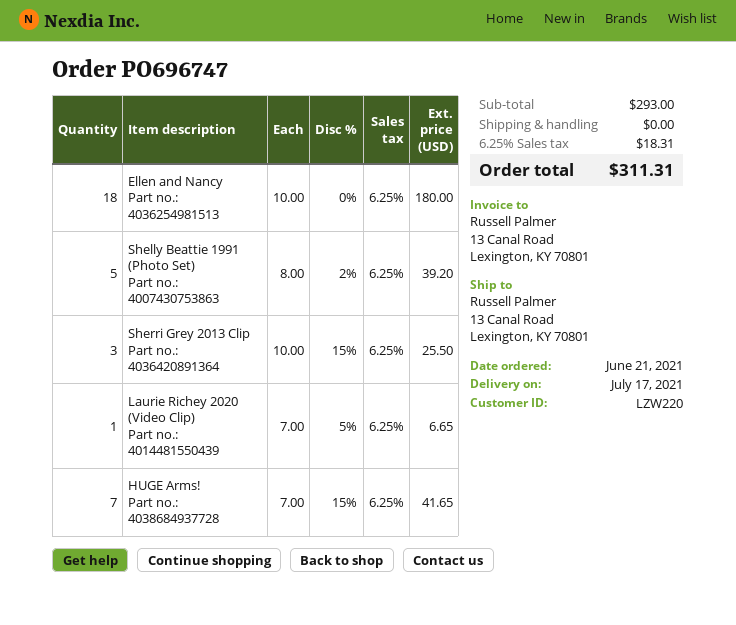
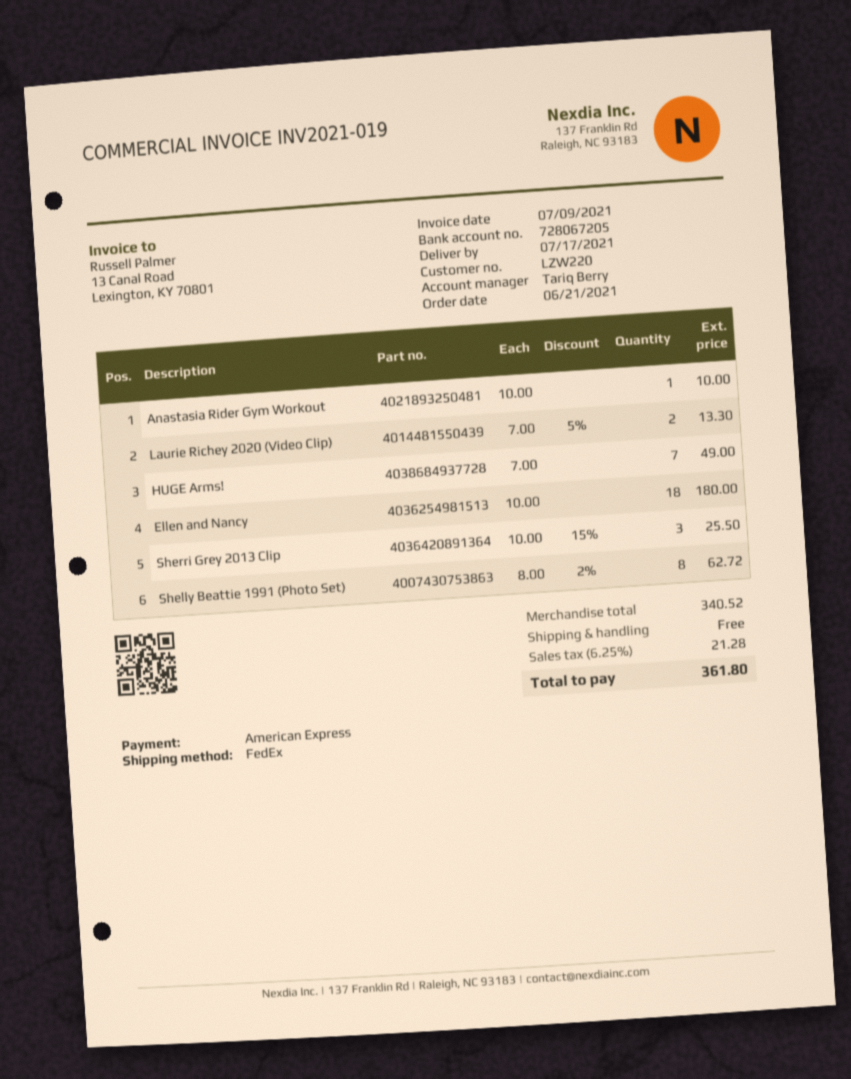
Shelly Beattie 1991 (Photo Set): 5 x 8.00 - 2% = 39.20 -> 8 x 8.00 - 2% = 62.72
Laurie Richey 2020 (Video Clip): 1 x 7.00 - 5% = 6.65 -> 2 x 7.00 - 5% = 13.30
HUGE Arms!: 7 x 7.00 - 15% = 41.65 -> 7 x 7.00 = 49.00
Anastasia Rider Gym Workout: none -> 1 x 10.00 = 10.00
subtotal: 293.00 -> 340.52
tax: 6.25% = 18.31 -> 6.25% = 21.28
total: 311.31 -> 361.80

